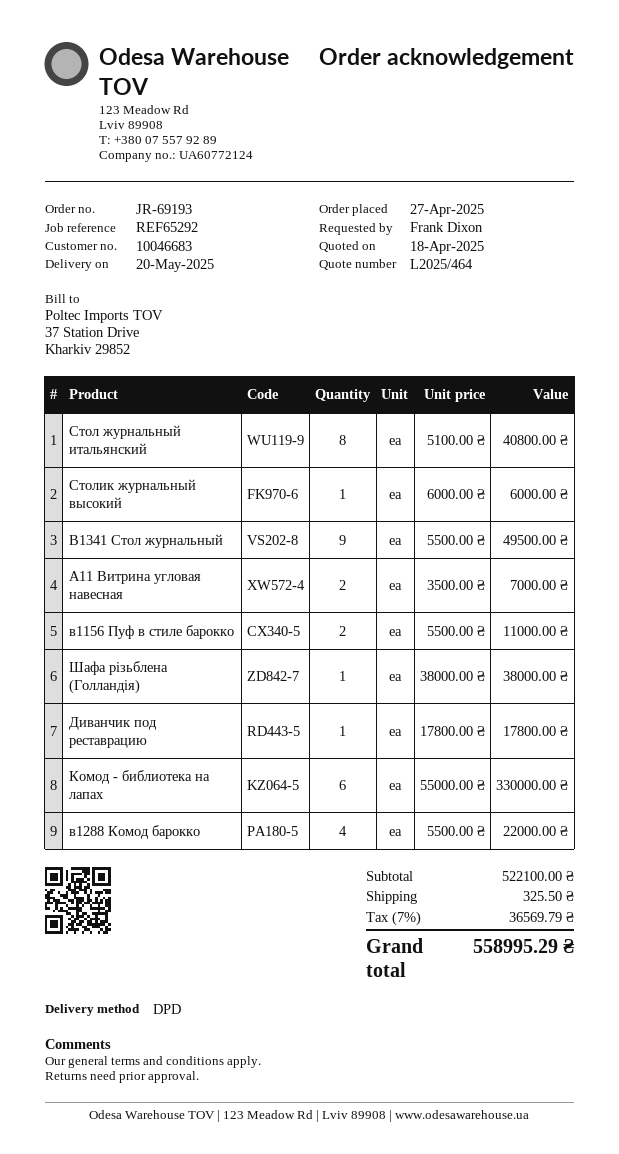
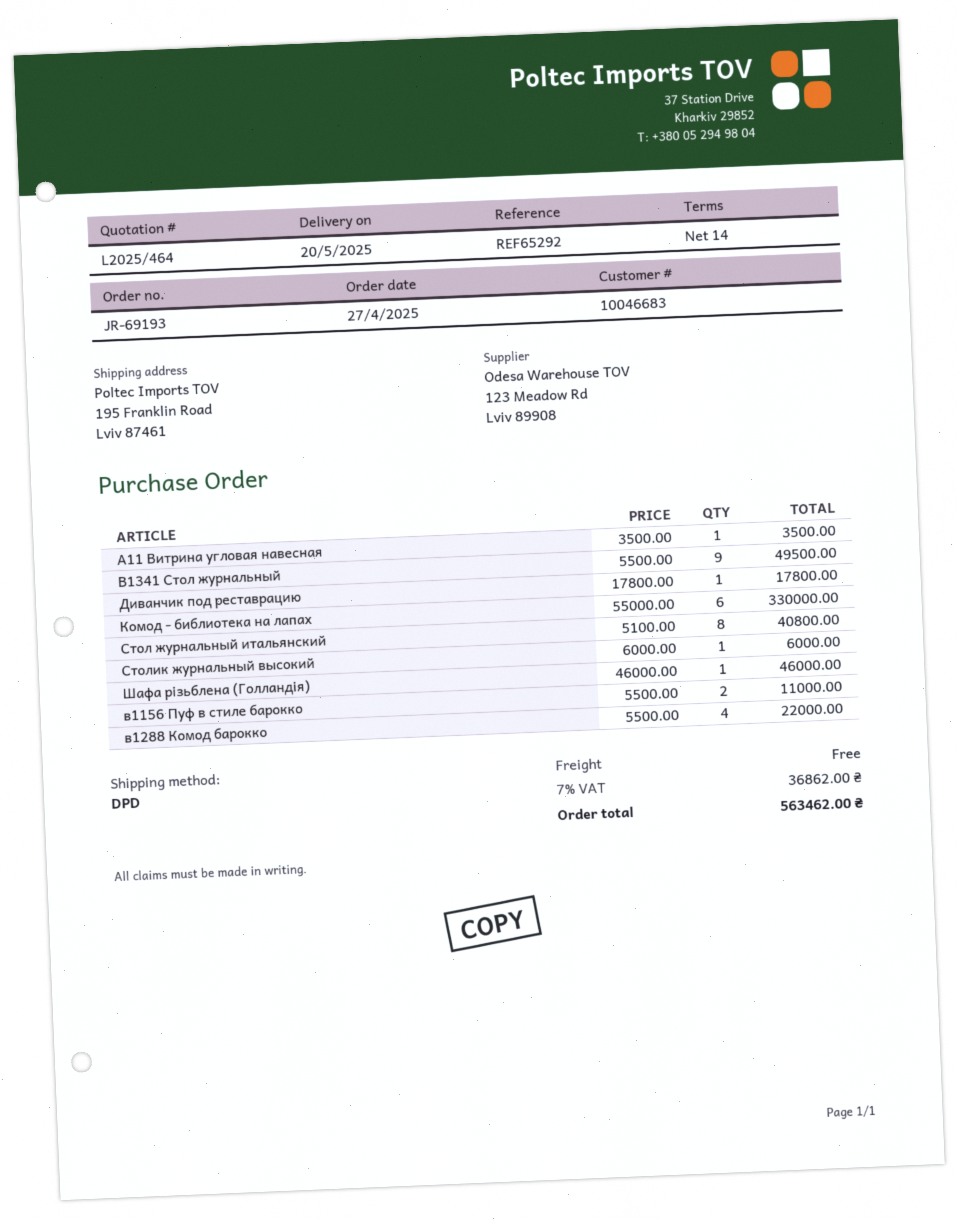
А11 Витрина угловая навесная: 2 x 3500.00 = 7000.00 -> 1 x 3500.00 = 3500.00
Шафа різьблена (Голландія): 1 x 38000.00 = 38000.00 -> 1 x 46000.00 = 46000.00
shipping: 325.50 -> 0.00
tax: 7% = 36569.79 -> 7% = 36862.00
total: 558995.29 -> 563462.00

